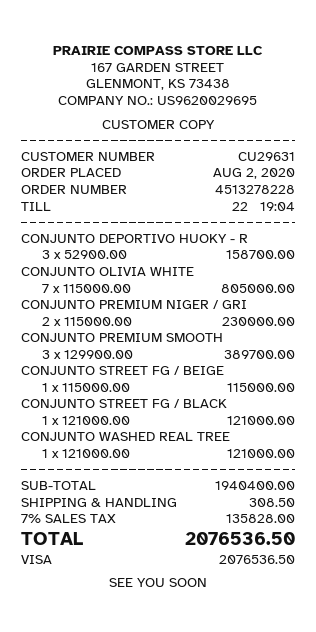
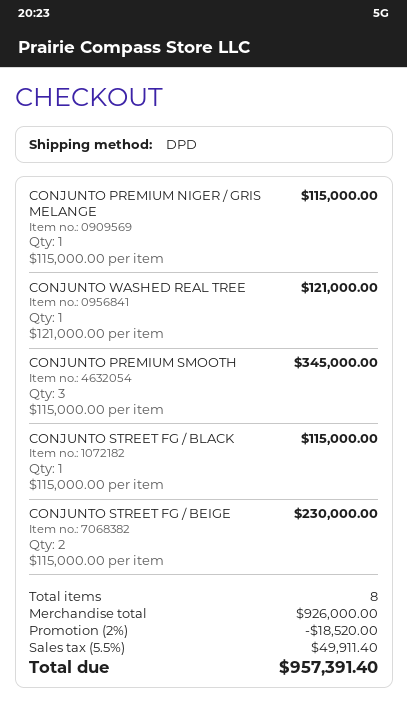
CONJUNTO DEPORTIVO HUOKY - R: 3 x 52900.00 = 158700.00 -> none
CONJUNTO OLIVIA WHITE: 7 x 115000.00 = 805000.00 -> none
CONJUNTO PREMIUM NIGER / GRI: 2 x 115000.00 = 230000.00 -> 1 x 115000.00 = 115000.00
CONJUNTO PREMIUM SMOOTH: 3 x 129900.00 = 389700.00 -> 3 x 115000.00 = 345000.00
CONJUNTO STREET FG / BEIGE: 1 x 115000.00 = 115000.00 -> 2 x 115000.00 = 230000.00
CONJUNTO STREET FG / BLACK: 1 x 121000.00 = 121000.00 -> 1 x 115000.00 = 115000.00
subtotal: 1940400.00 -> 926000.00
discount: none -> 2% = 18520.00
shipping: 308.50 -> none
tax: 7% = 135828.00 -> 5.5% = 49911.40
total: 2076536.50 -> 957391.40

